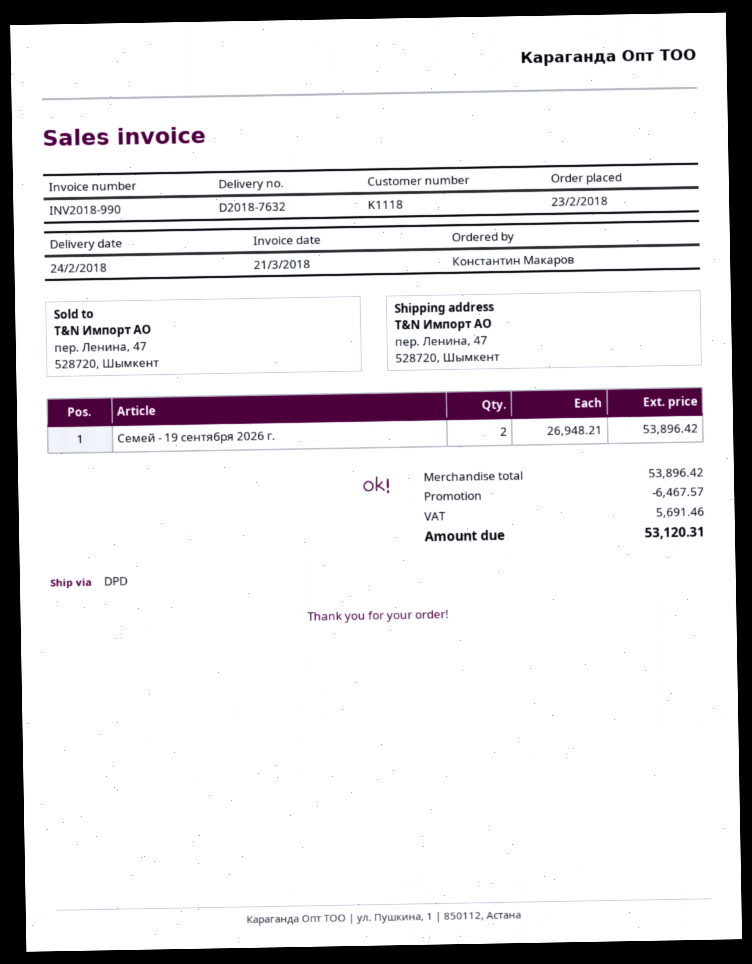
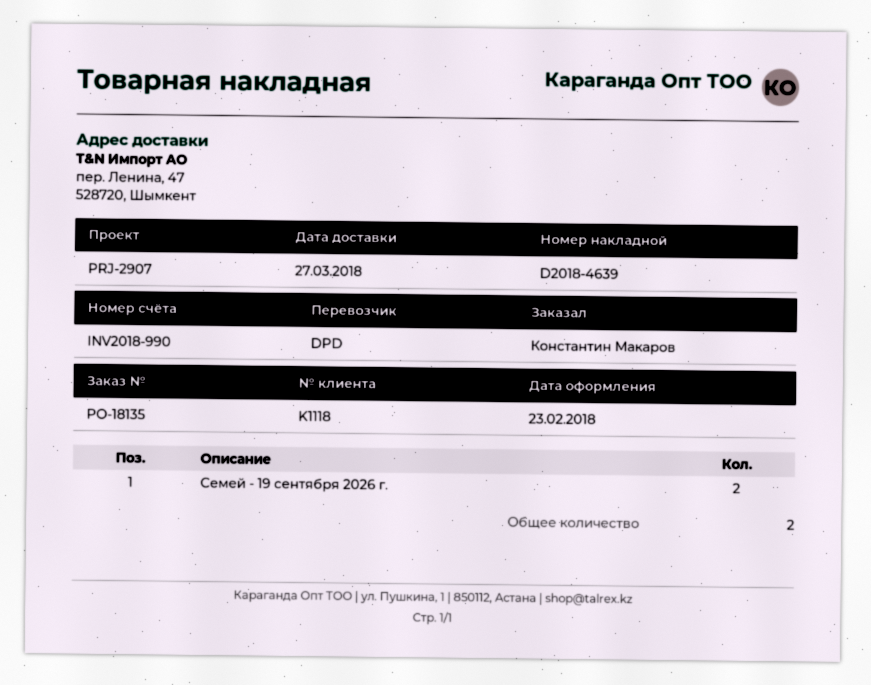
delivery note number: D2018-7632 -> D2018-4639
delivery date: 2018-02-24 -> 2018-03-27

